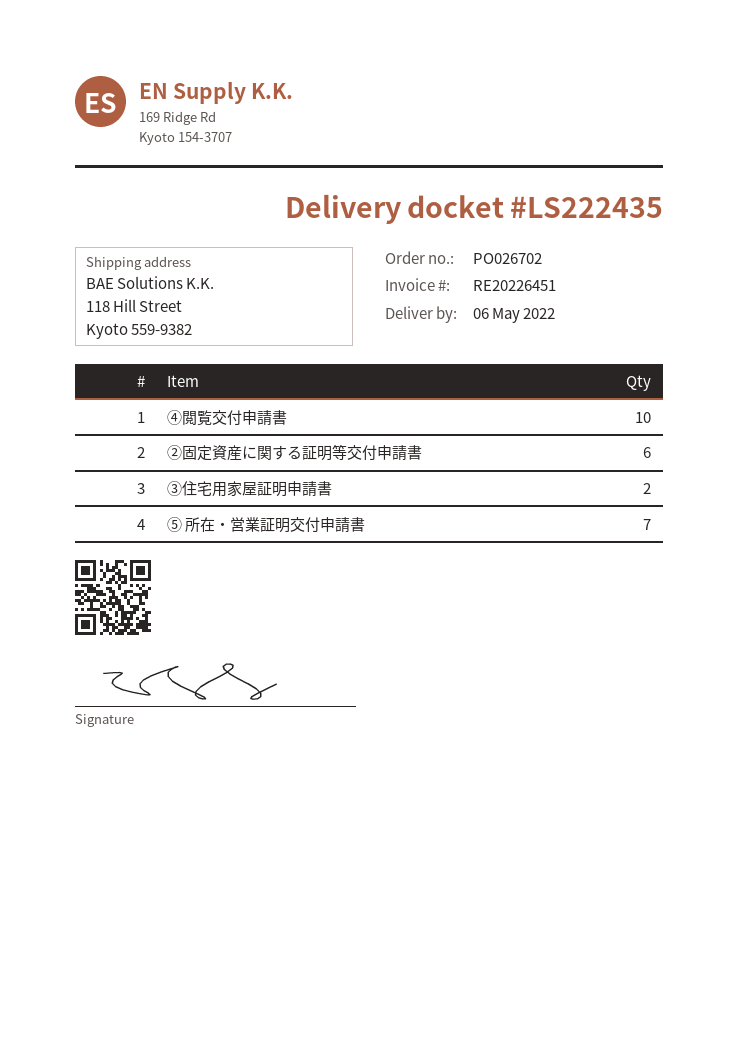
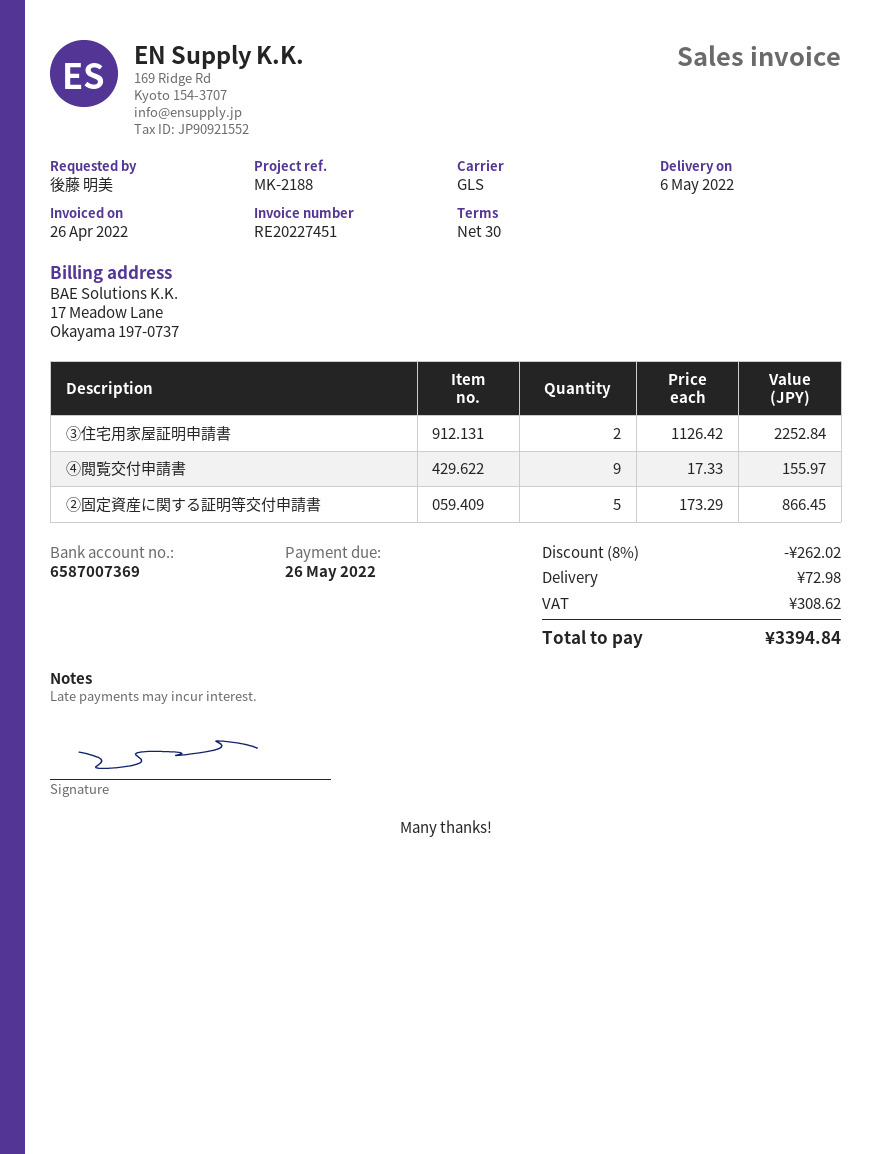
invoice number: RE20226451 -> RE20227451
④閲覧交付申請書: 10 -> 9
②固定資産に関する証明等交付申請書: 6 -> 5
⑤ 所在・営業証明交付申請書: 7 -> none

